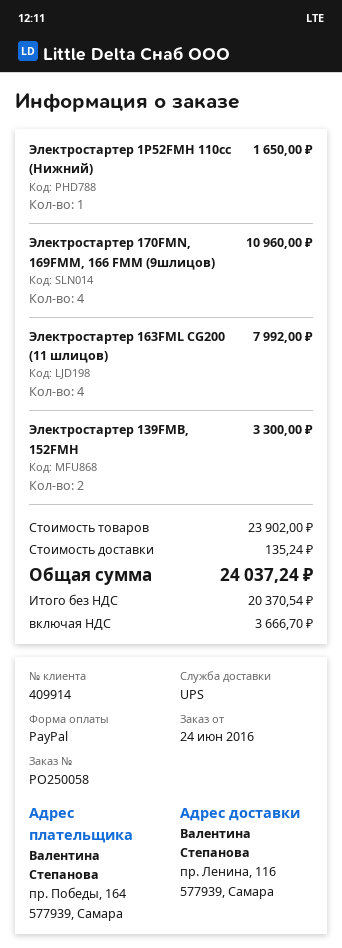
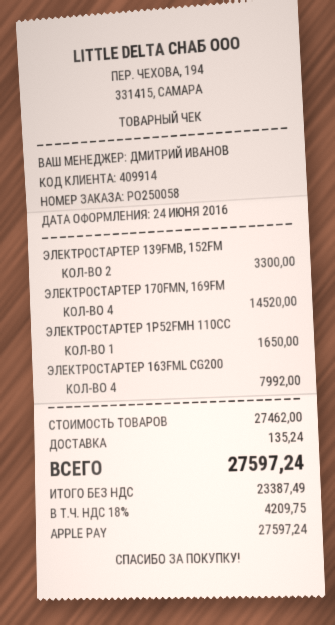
payment method: PayPal -> Apple Pay
Электростартер 170FMN, 169FMM, 166 FMM (9шлицов): 4 for 10960.00 -> 4 for 14520.00
subtotal: 23902.00 -> 27462.00
net: 20370.54 -> 23387.49
tax: 3666.70 -> 4209.75
total: 24037.24 -> 27597.24

